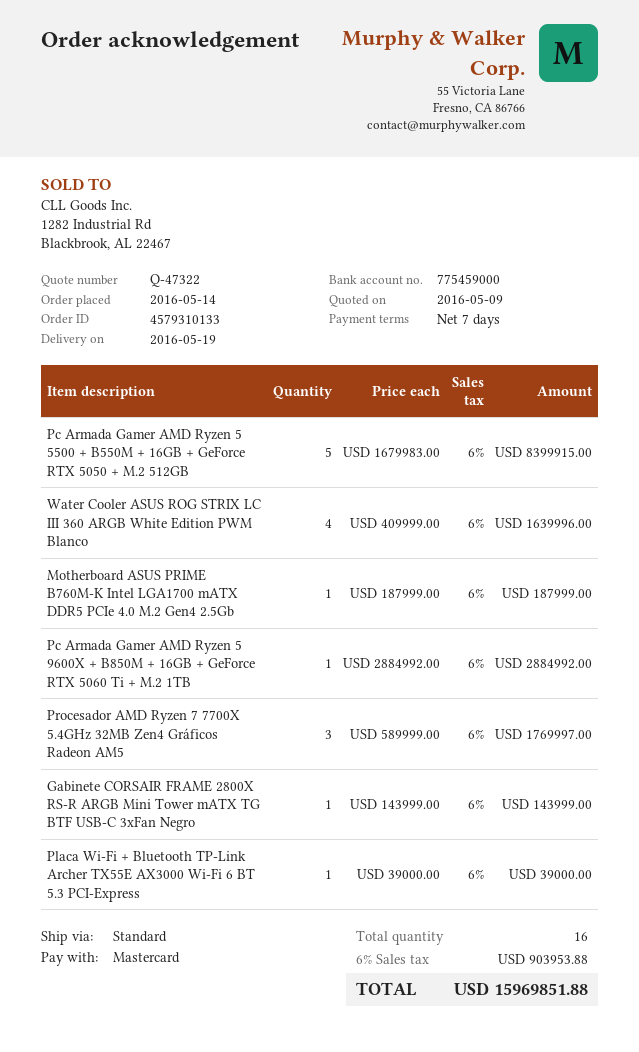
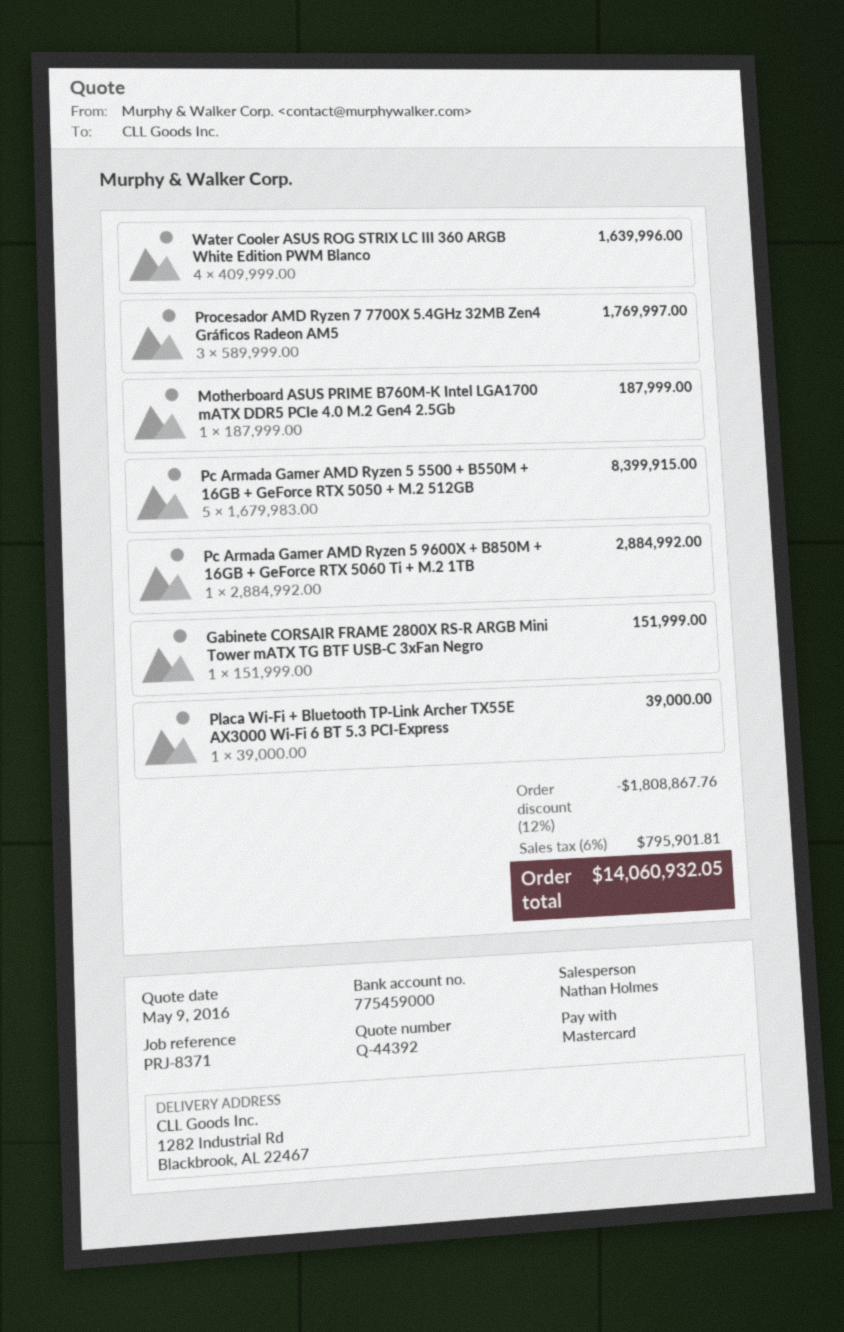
quote number: Q-47322 -> Q-44392
Gabinete CORSAIR FRAME 2800X RS-R ARGB Mini Tower mATX TG BTF USB-C 3xFan Negro: 1 x 143999.00 = 143999.00 -> 1 x 151999.00 = 151999.00
discount: none -> 12% = 1808867.76
tax: 6% = 903953.88 -> 6% = 795901.81
total: 15969851.88 -> 14060932.05

